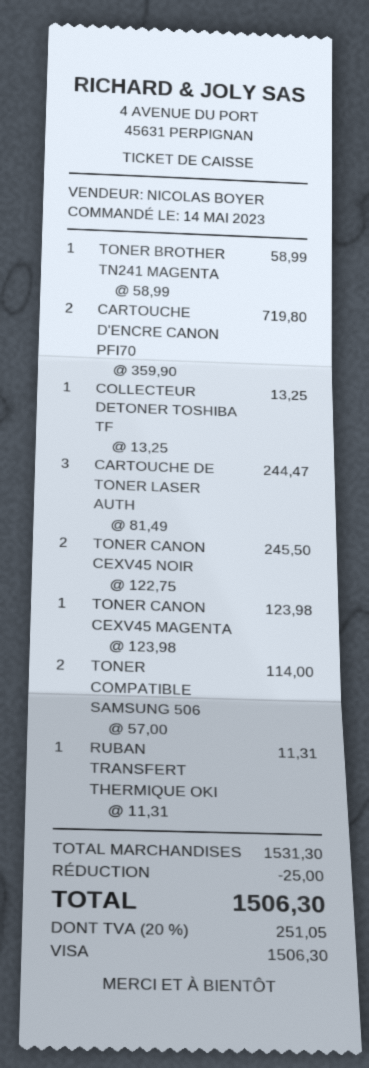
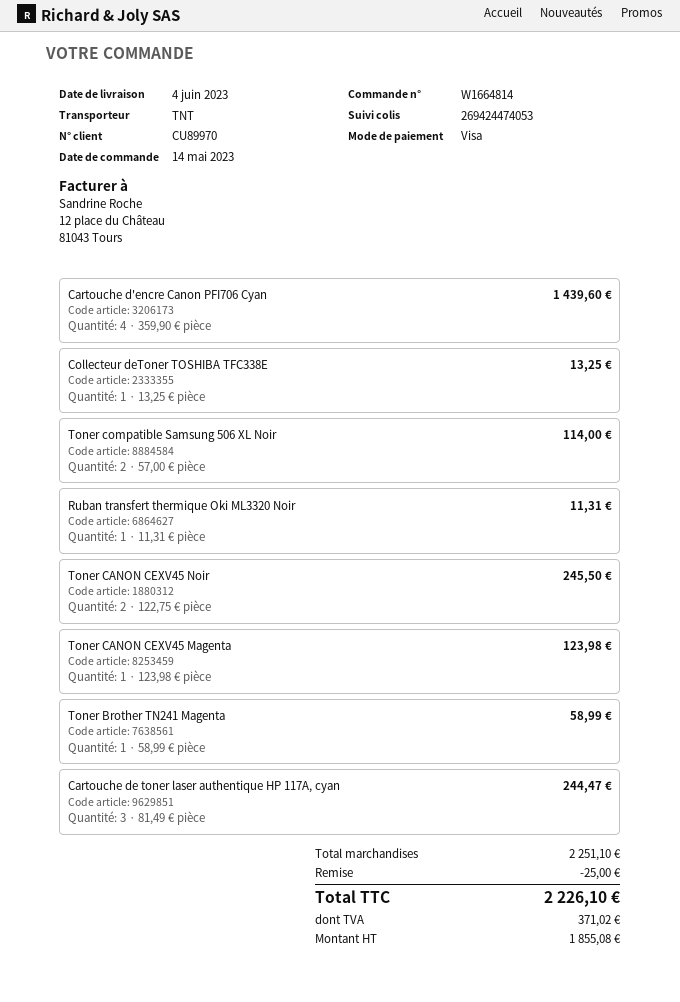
CARTOUCHE D'ENCRE CANON PFI70: 2 x 359.90 = 719.80 -> 4 x 359.90 = 1439.60
subtotal: 1531.30 -> 2251.10
tax: 251.05 -> 371.02
total: 1506.30 -> 2226.10

